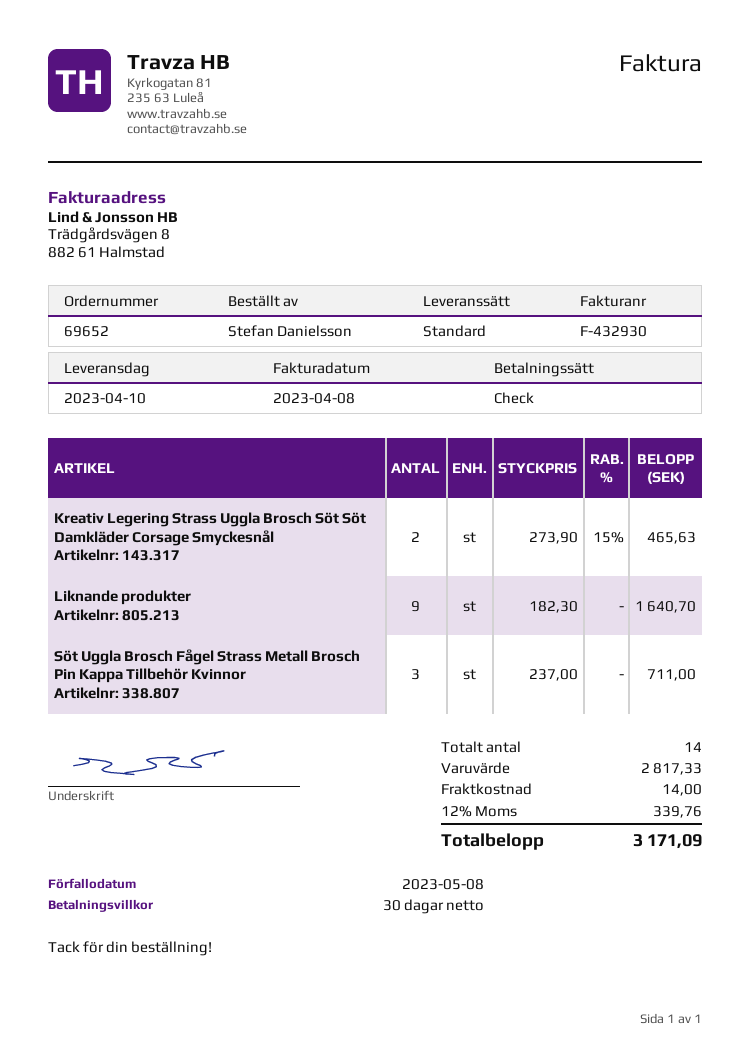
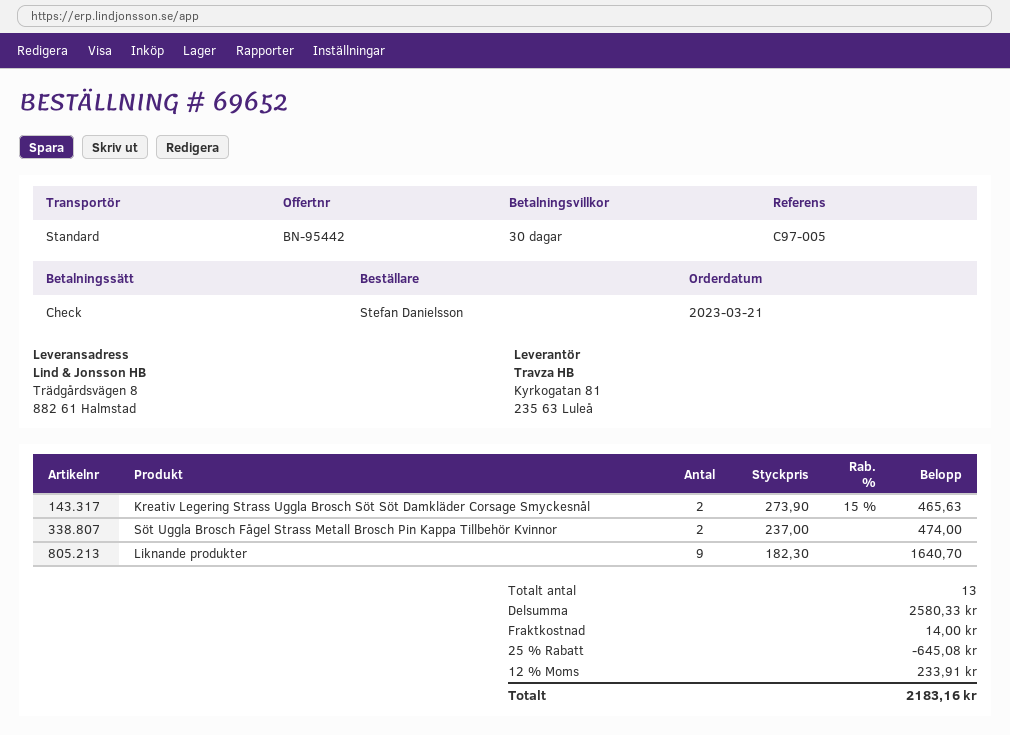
Söt Uggla Brosch Fågel Strass Metall Brosch Pin Kappa Tillbehör Kvinnor: 3 x 237.00 = 711.00 -> 2 x 237.00 = 474.00
total quantity: 14 -> 13
subtotal: 2817.33 -> 2580.33
discount: none -> 25% = 645.08
tax: 12% = 339.76 -> 12% = 233.91
total: 3171.09 -> 2183.16

